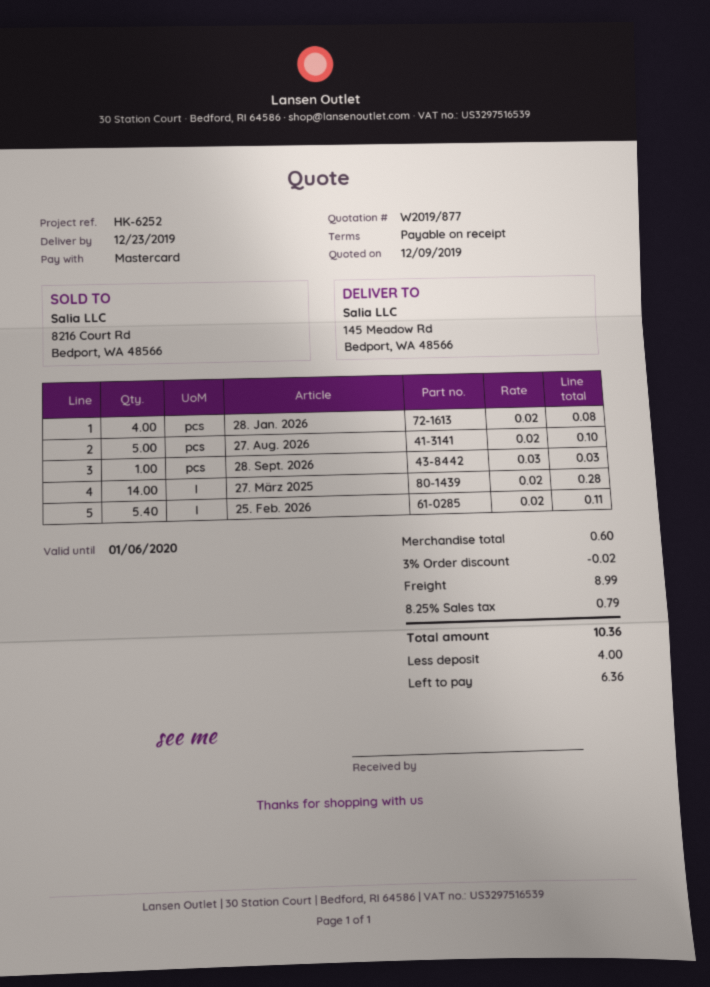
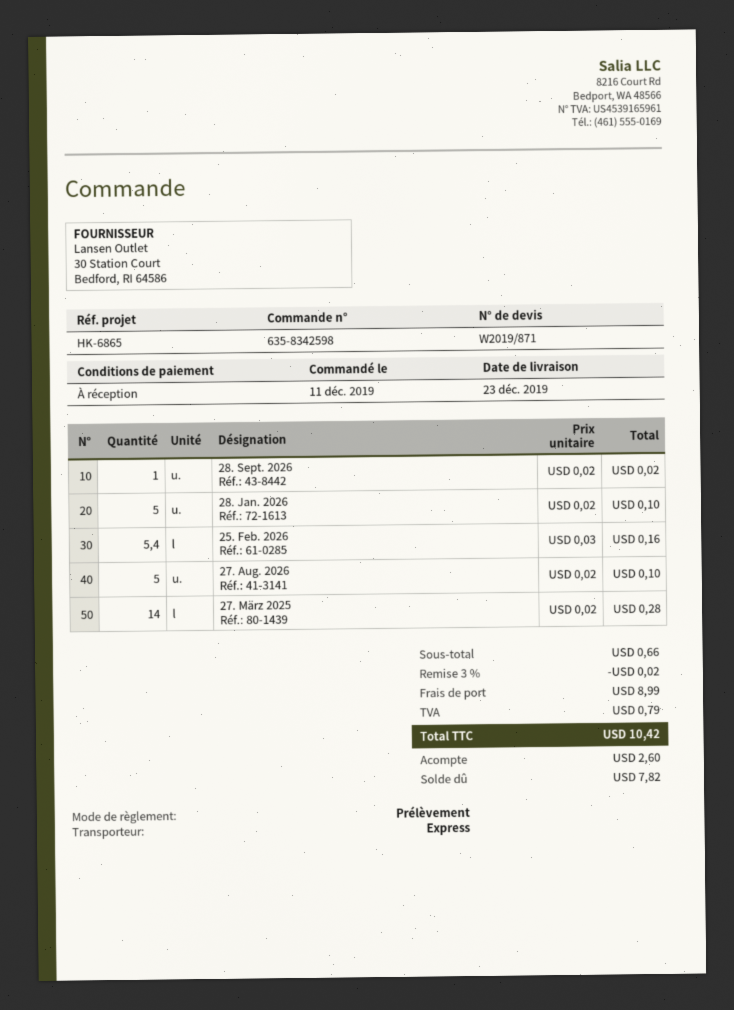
quote number: W2019/877 -> W2019/871
reference: HK-6252 -> HK-6865
payment method: Mastercard -> direct debit
28. Jan. 2026: 4 x 0.02 = 0.08 -> 5 x 0.02 = 0.10
28. Sept. 2026: 1 x 0.03 = 0.03 -> 1 x 0.02 = 0.02
25. Feb. 2026: 5.4 x 0.02 = 0.11 -> 5.4 x 0.03 = 0.16
subtotal: 0.60 -> 0.66
total: 10.36 -> 10.42
deposit: 4.00 -> 2.60
balance: 6.36 -> 7.82

